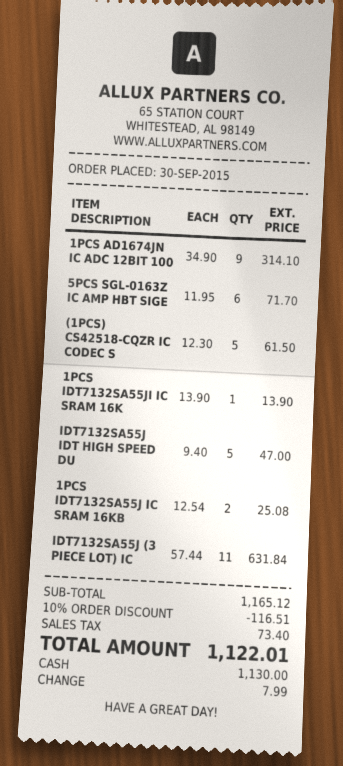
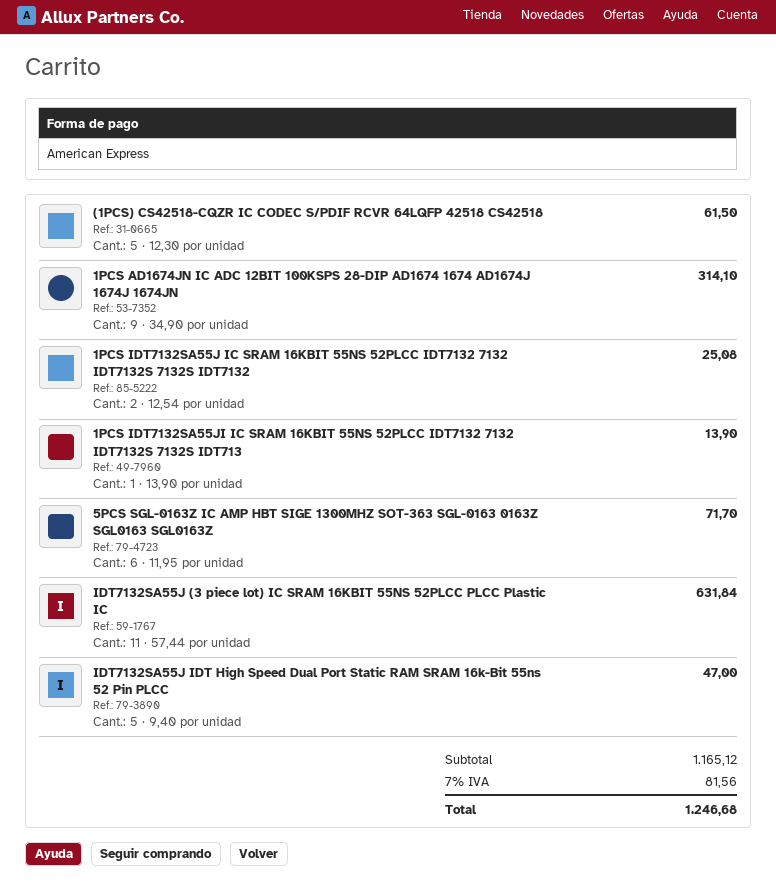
payment method: cash -> American Express
discount: 10% = 116.51 -> none
tax: 73.40 -> 81.56
total: 1122.01 -> 1246.68

